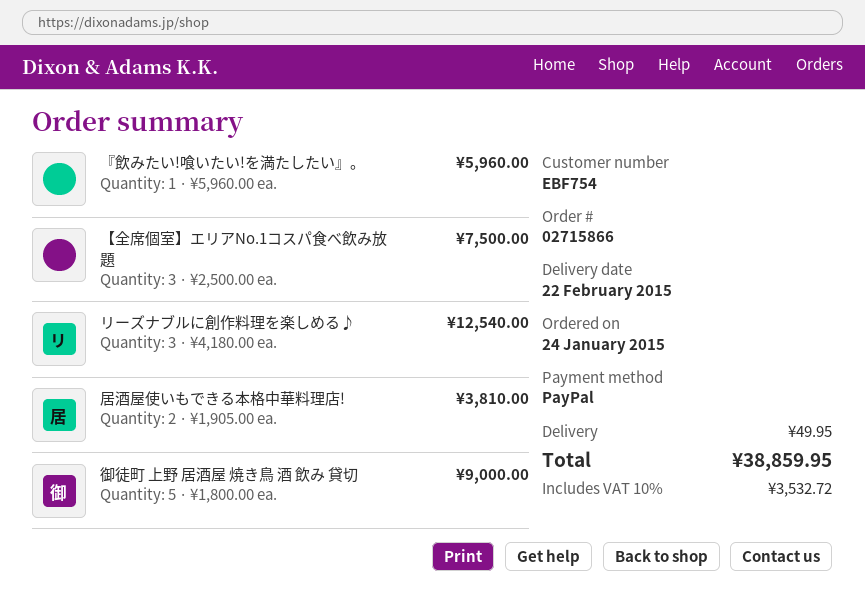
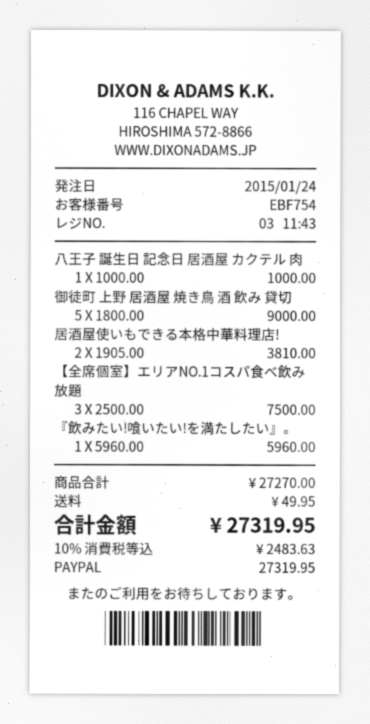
リーズナブルに創作料理を楽しめる♪: 3 x 4180.00 = 12540.00 -> none
八王子 誕生日 記念日 居酒屋 カクテル 肉: none -> 1 x 1000.00 = 1000.00
tax: 10% = 3532.72 -> 10% = 2483.63
total: 38859.95 -> 27319.95

